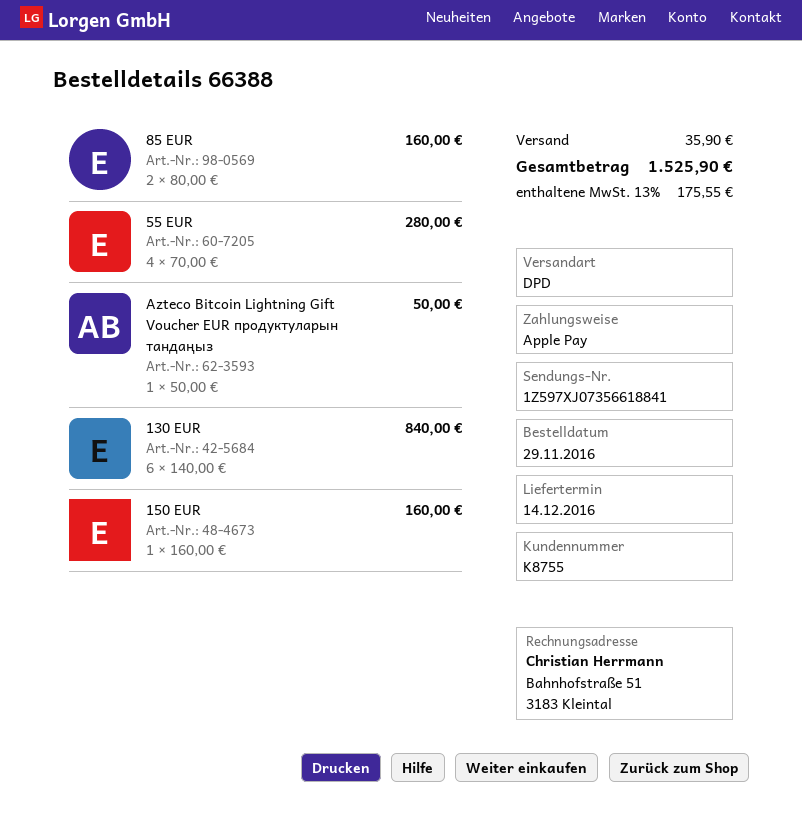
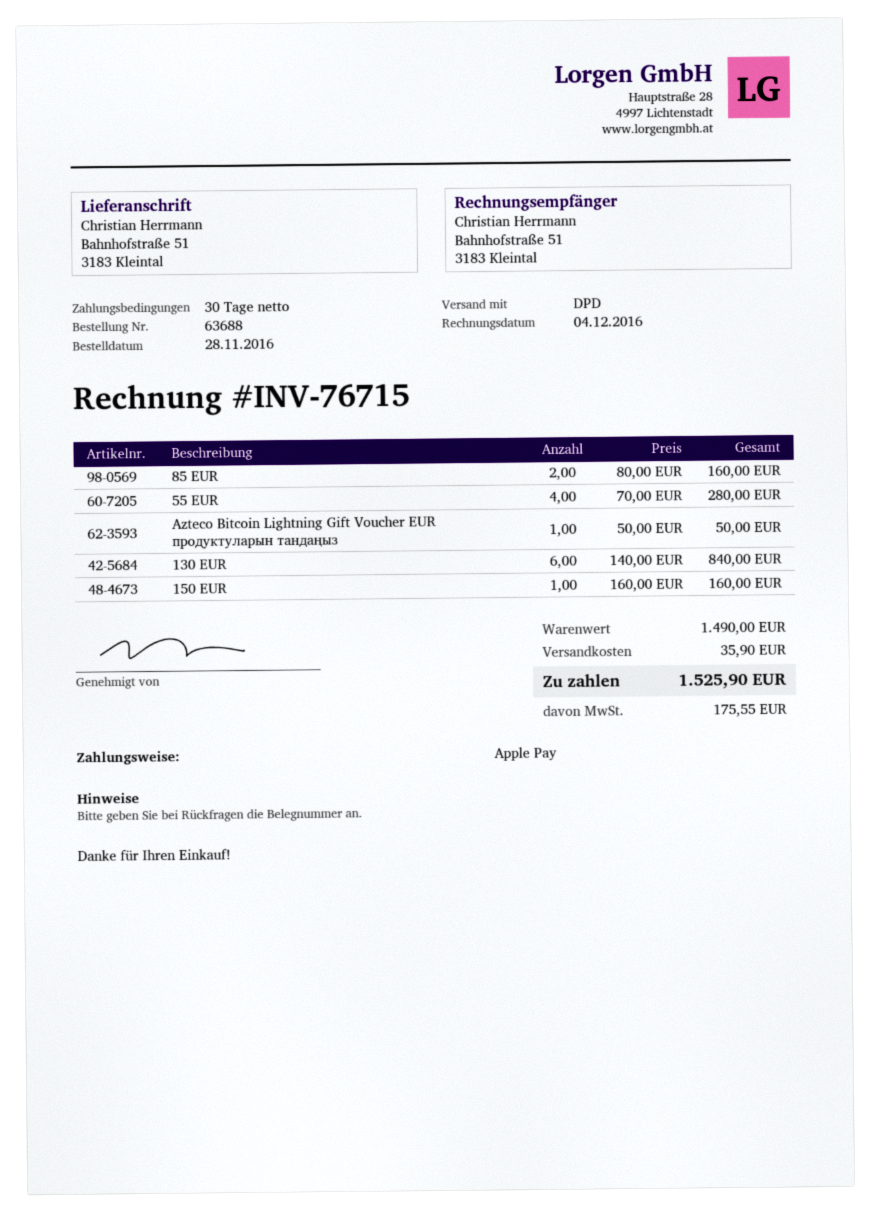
order number: 66388 -> 63688
order date: 2016-11-29 -> 2016-11-28

